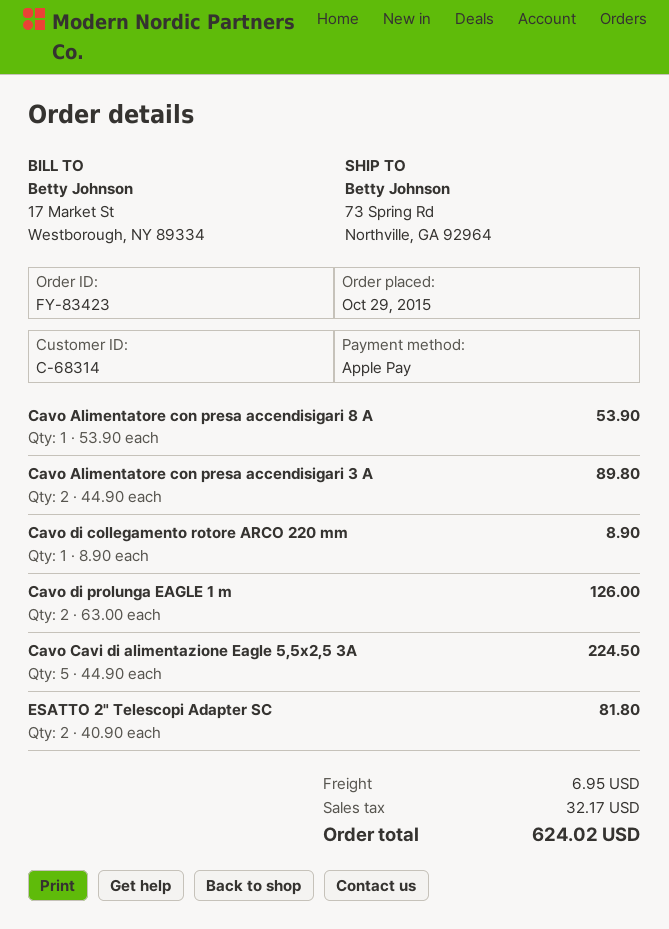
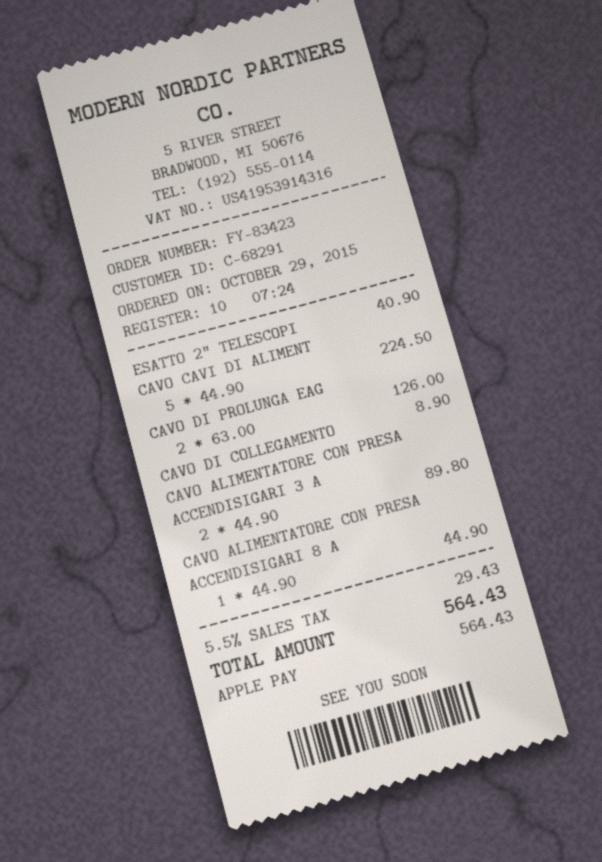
customer number: C-68314 -> C-68291
Cavo Alimentatore con presa accendisigari 8 A: 1 x 53.90 = 53.90 -> 1 x 44.90 = 44.90
ESATTO 2" Telescopi Adapter SC: 2 x 40.90 = 81.80 -> 1 x 40.90 = 40.90
shipping: 6.95 -> none
tax: 32.17 -> 29.43
total: 624.02 -> 564.43

